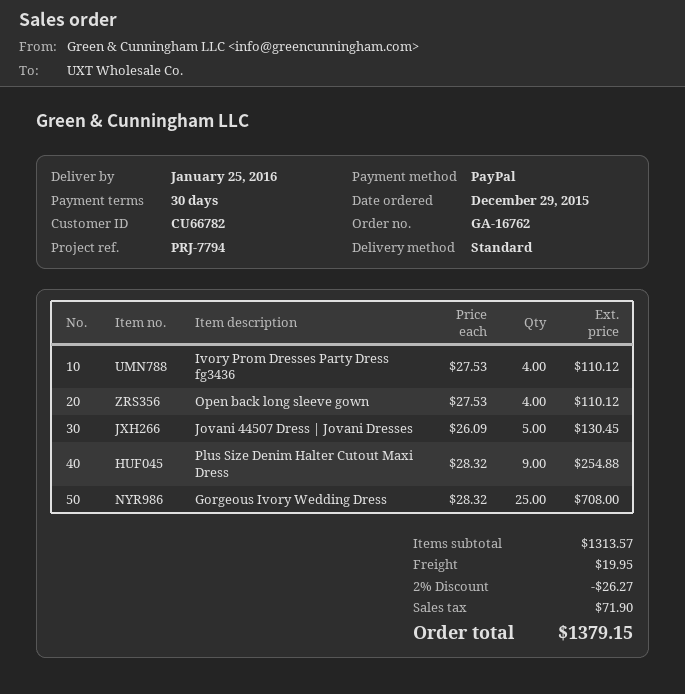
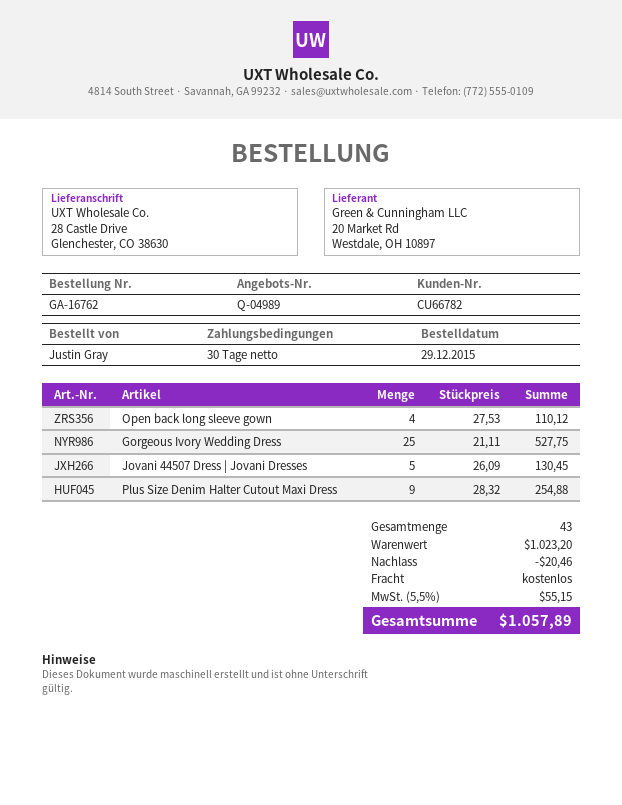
Ivory Prom Dresses Party Dress fg3436: 4 x 27.53 = 110.12 -> none
Gorgeous Ivory Wedding Dress: 25 x 28.32 = 708.00 -> 25 x 21.11 = 527.75
subtotal: 1313.57 -> 1023.20
discount: 26.27 -> 20.46
shipping: 19.95 -> 0.00
tax: 71.90 -> 55.15
total: 1379.15 -> 1057.89

